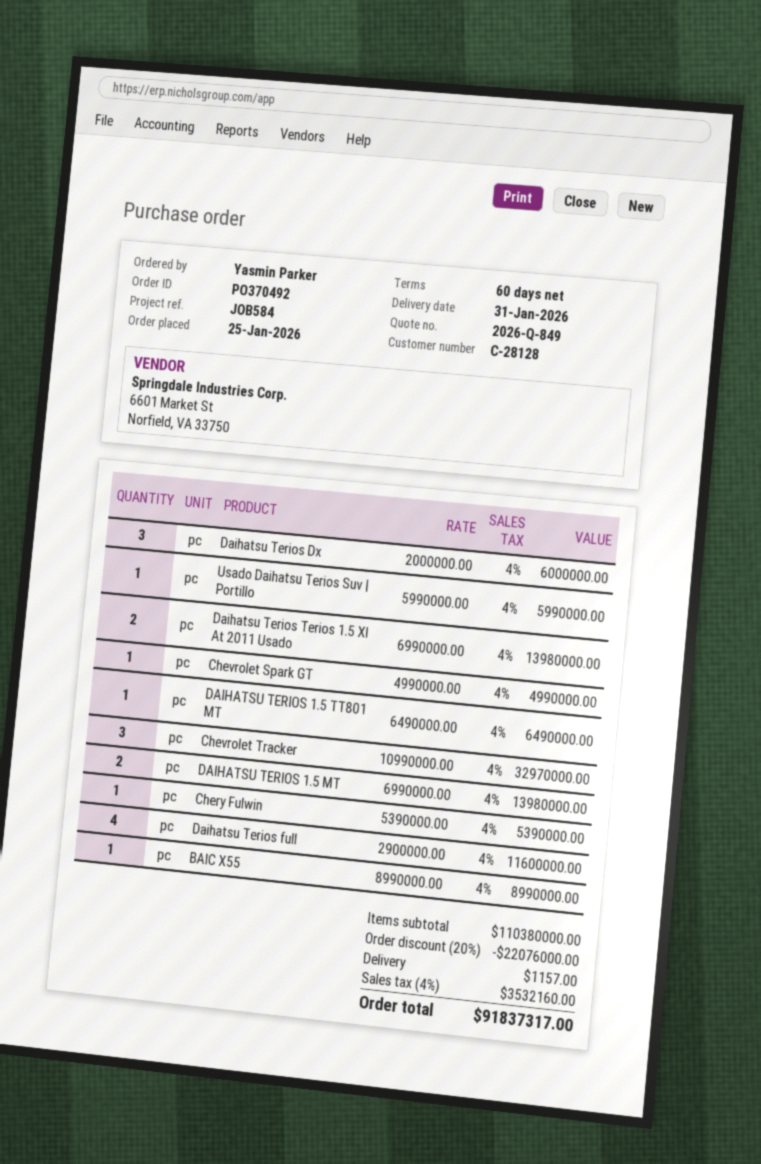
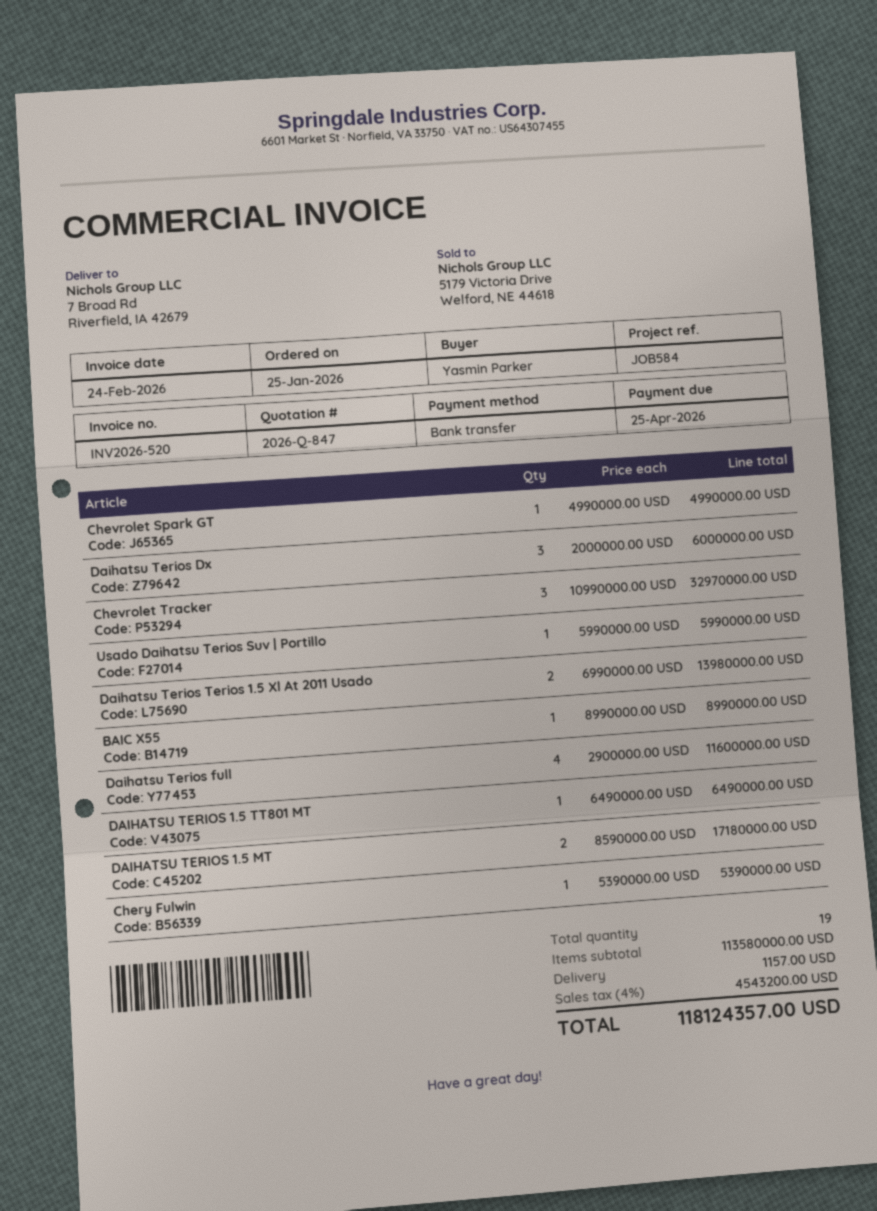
quote number: 2026-Q-849 -> 2026-Q-847
DAIHATSU TERIOS 1.5 MT: 2 x 6990000.00 = 13980000.00 -> 2 x 8590000.00 = 17180000.00
subtotal: 110380000.00 -> 113580000.00
discount: 20% = 22076000.00 -> none
tax: 4% = 3532160.00 -> 4% = 4543200.00
total: 91837317.00 -> 118124357.00

